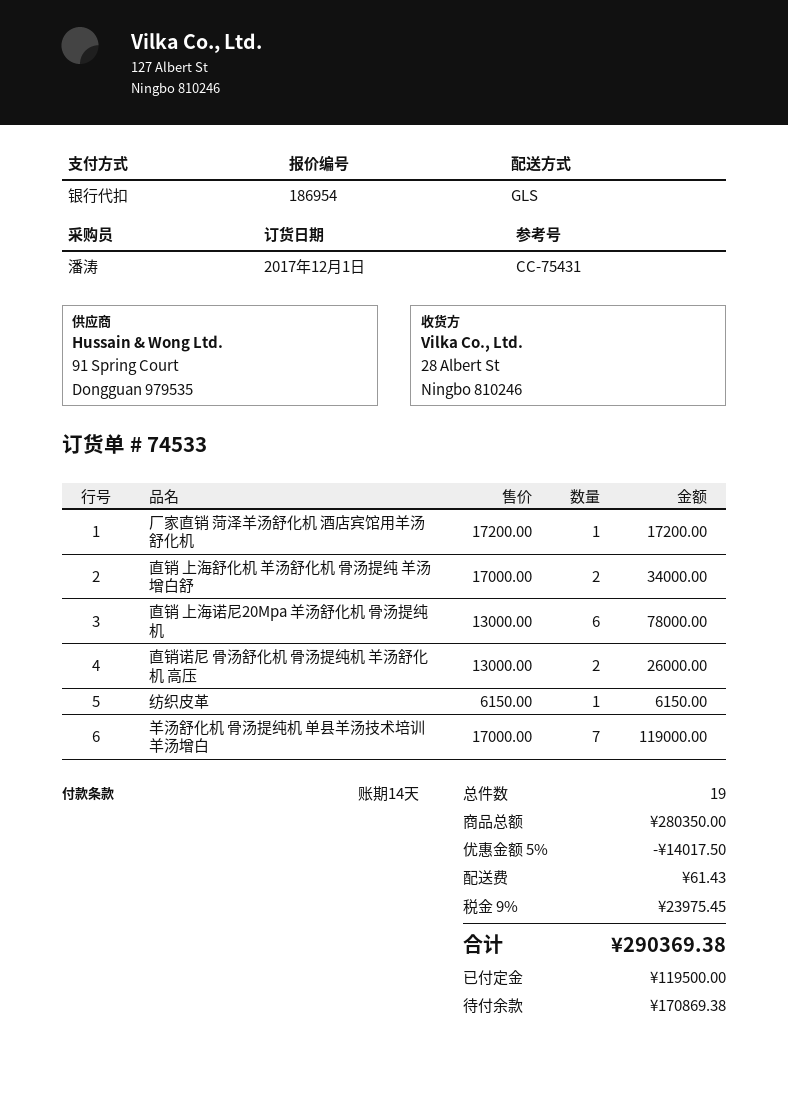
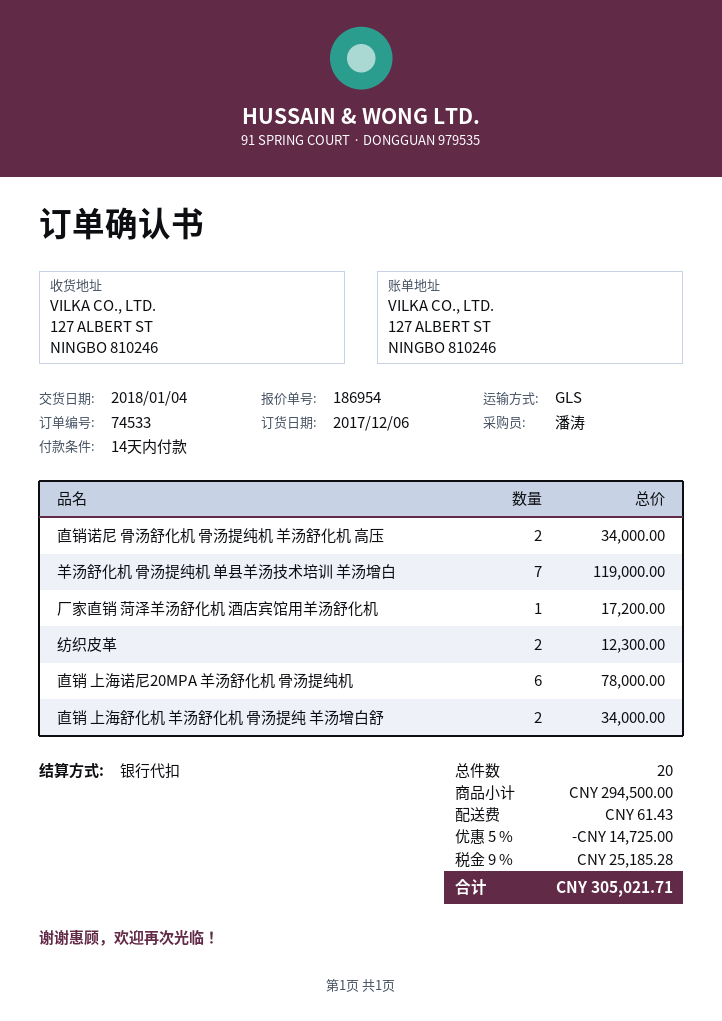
order date: 2017-12-01 -> 2017-12-06
ship to: 28 Albert St, Ningbo 810246 -> 127 ALBERT ST, NINGBO 810246
直销诺尼 骨汤舒化机 骨汤提纯机 羊汤舒化机 高压: 2 for 26000.00 -> 2 for 34000.00
纺织皮革: 1 for 6150.00 -> 2 for 12300.00
total quantity: 19 -> 20
subtotal: 280350.00 -> 294500.00
discount: 5% = 14017.50 -> 5% = 14725.00
tax: 9% = 23975.45 -> 9% = 25185.28
total: 290369.38 -> 305021.71

